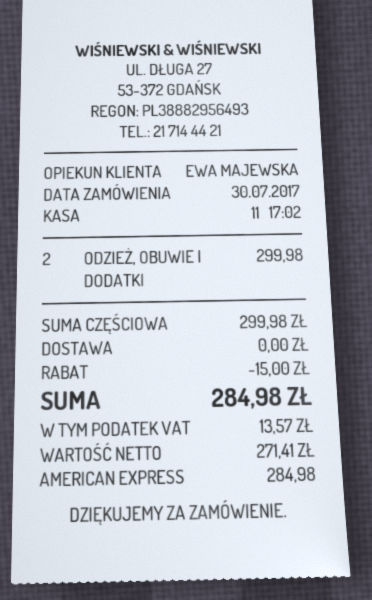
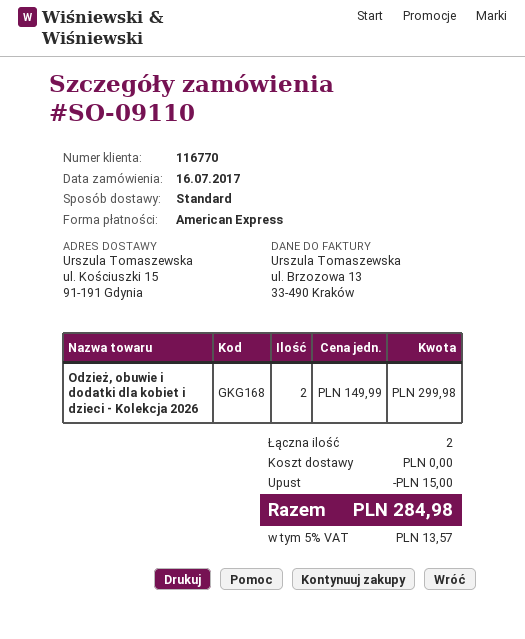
order date: 2017-07-30 -> 2017-07-16

